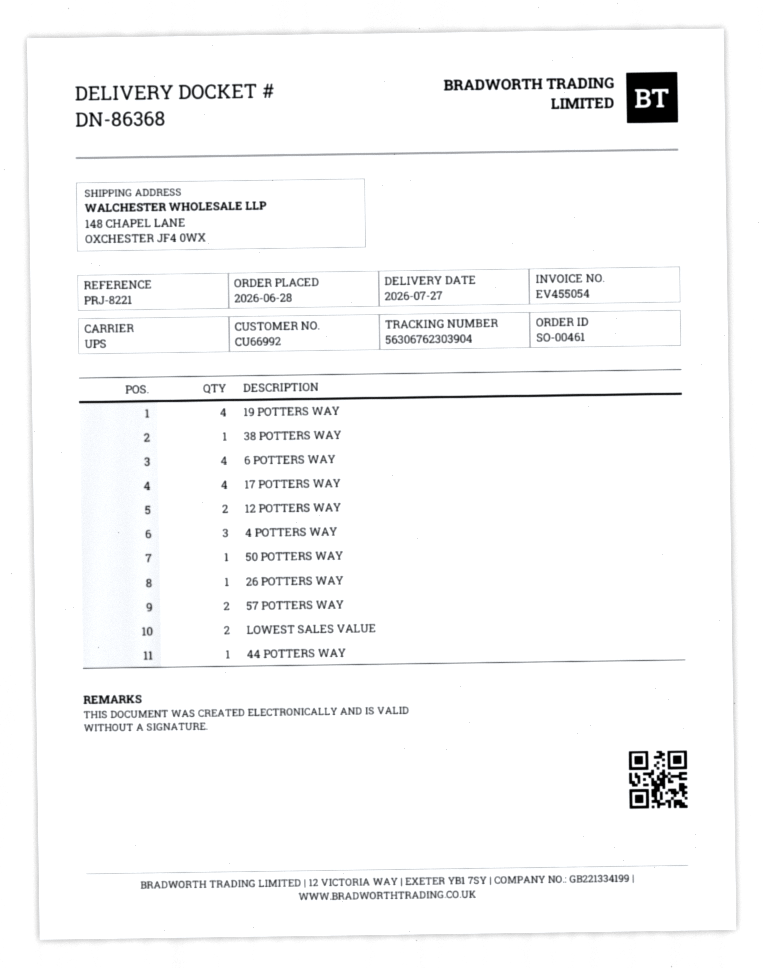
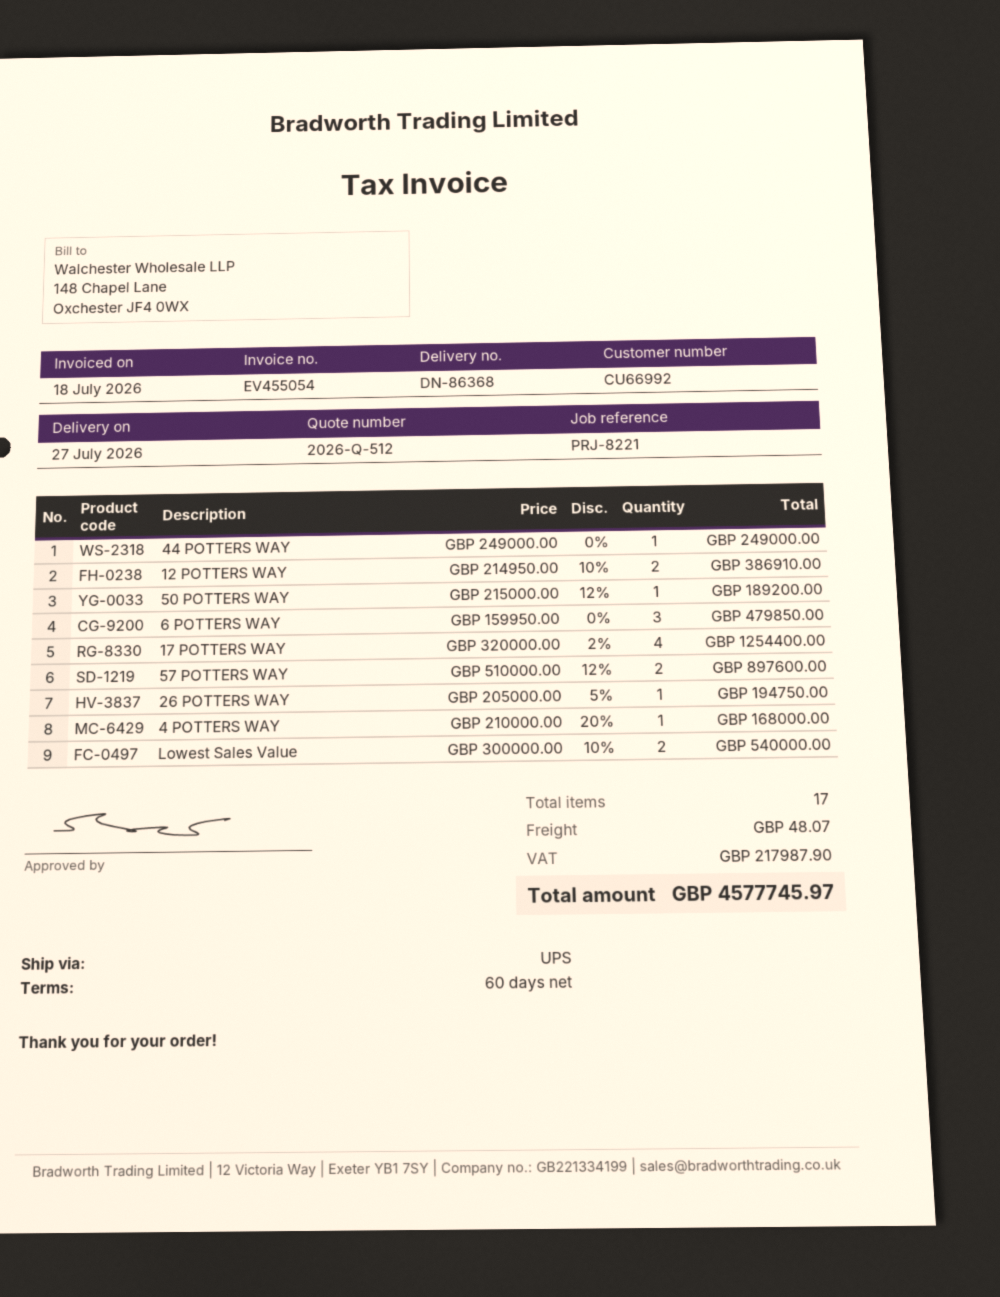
19 POTTERS WAY: 4 -> none
38 POTTERS WAY: 1 -> none
6 POTTERS WAY: 4 -> 3
4 POTTERS WAY: 3 -> 1

